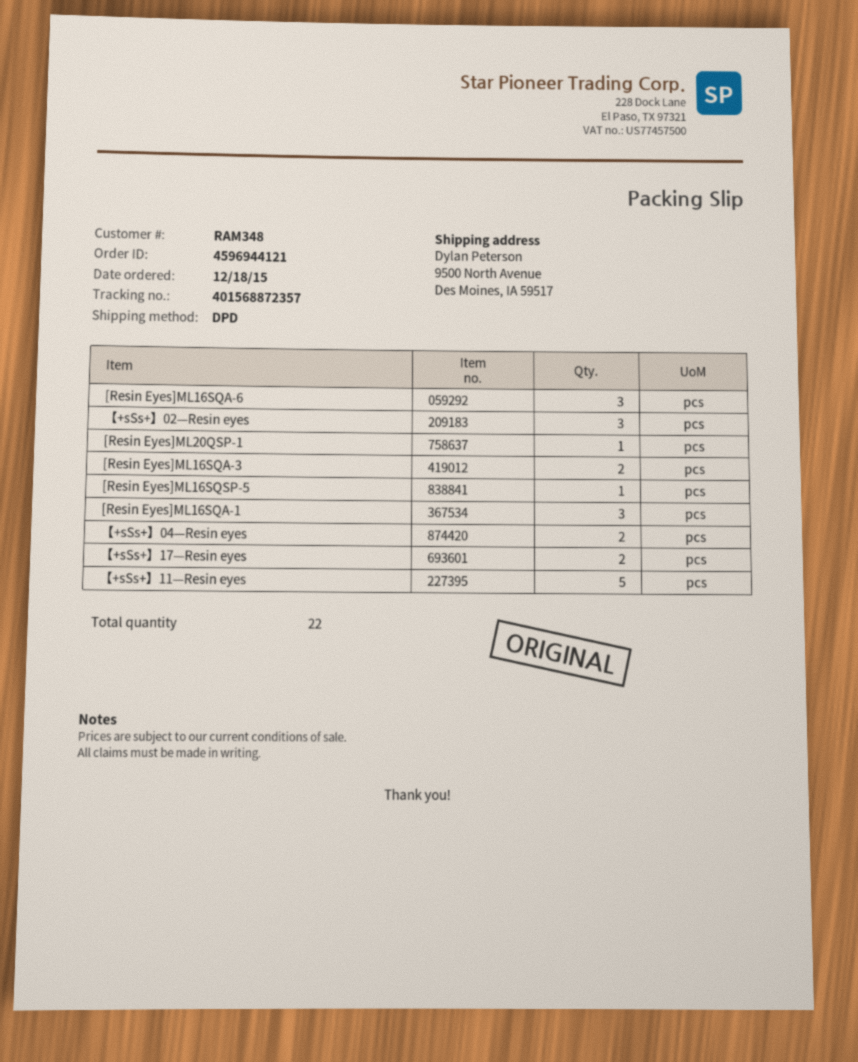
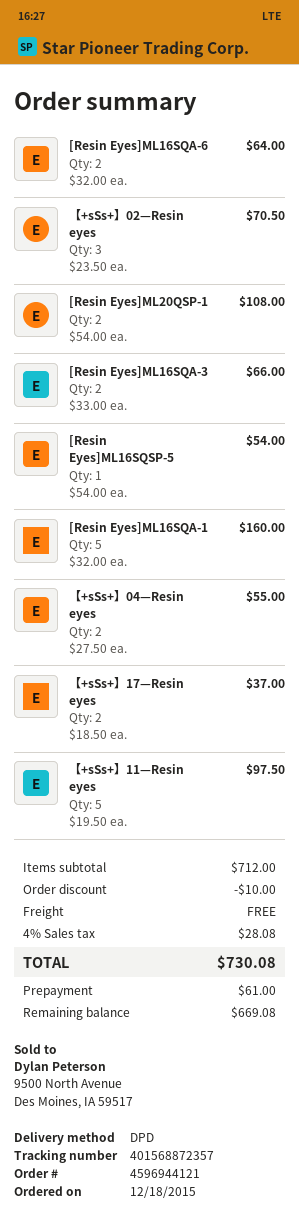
[Resin Eyes]ML16SQA-6: 3 -> 2
[Resin Eyes]ML20QSP-1: 1 -> 2
[Resin Eyes]ML16SQA-1: 3 -> 5

